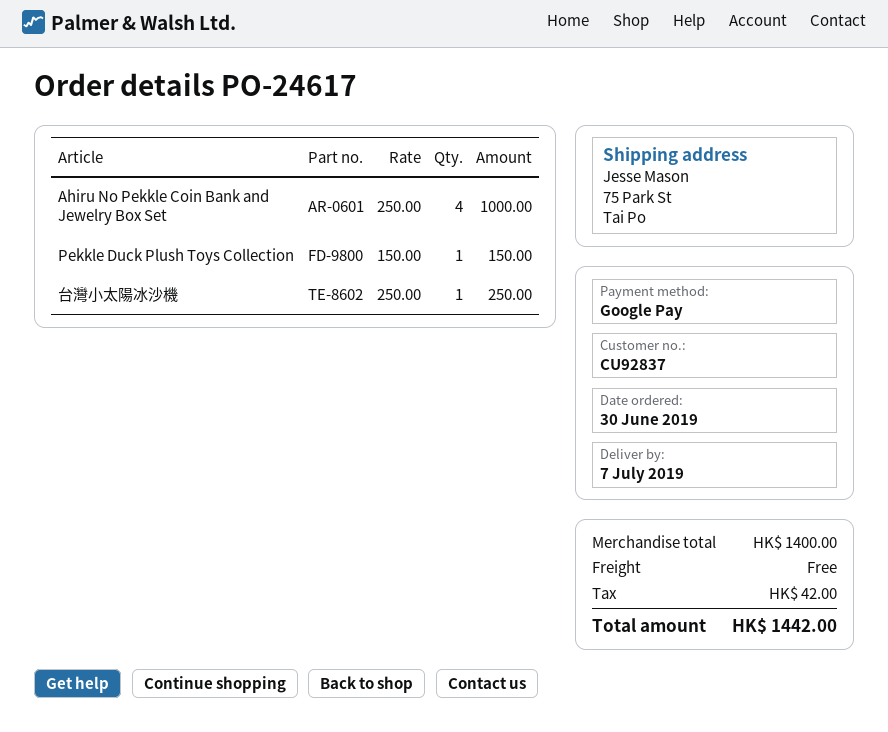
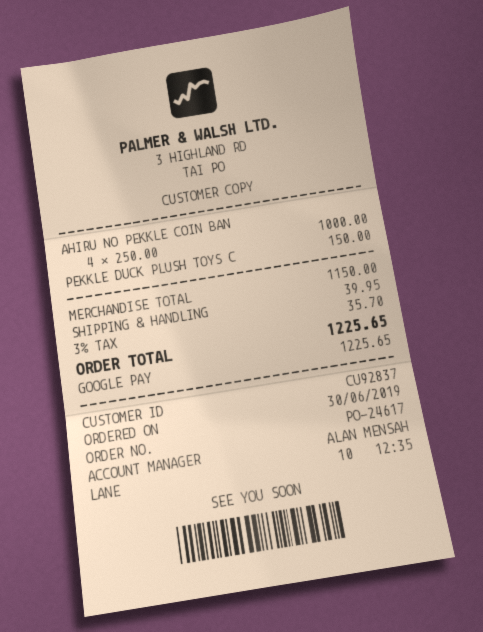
台灣小太陽冰沙機: 1 x 250.00 = 250.00 -> none
subtotal: 1400.00 -> 1150.00
shipping: 0.00 -> 39.95
tax: 42.00 -> 35.70
total: 1442.00 -> 1225.65

